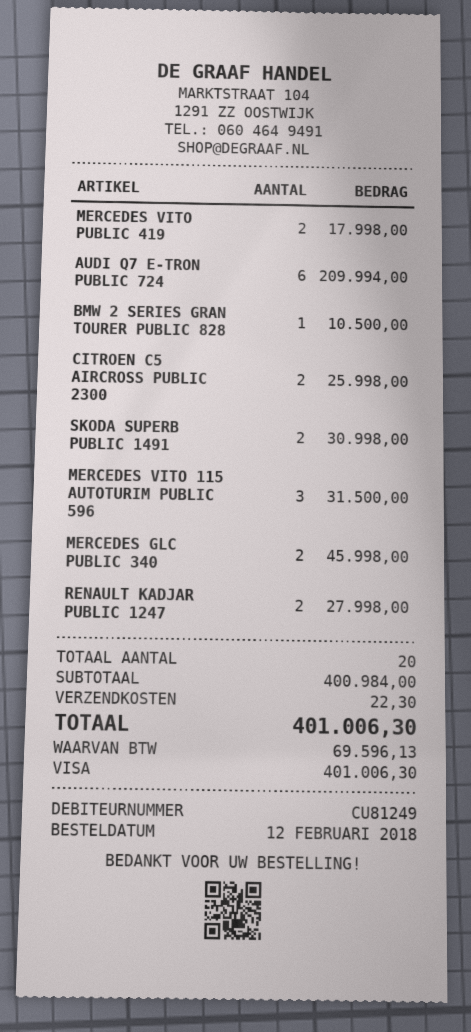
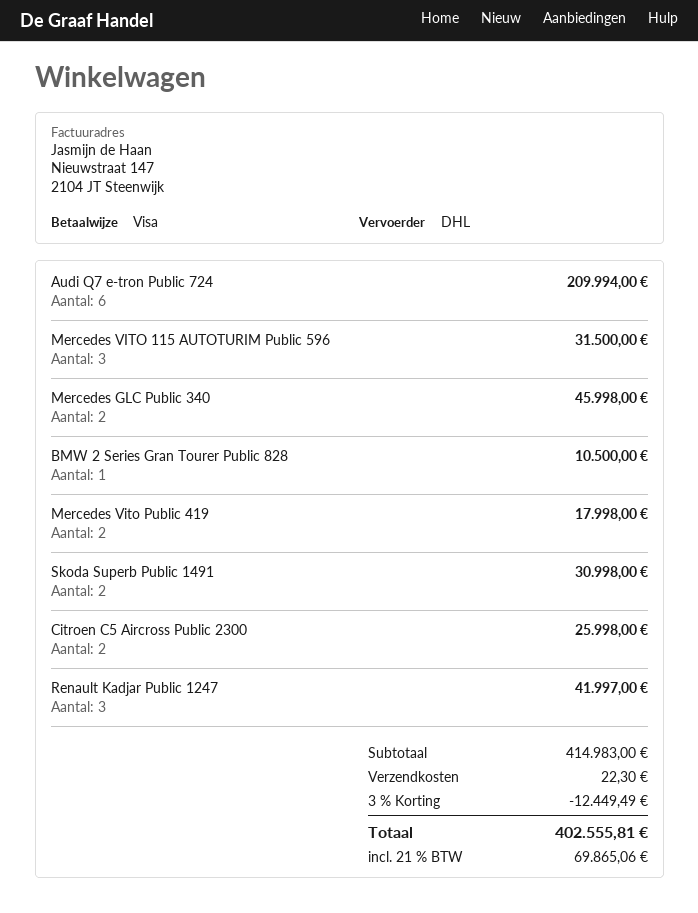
RENAULT KADJAR PUBLIC 1247: 2 for 27998.00 -> 3 for 41997.00
subtotal: 400984.00 -> 414983.00
discount: none -> 3% = 12449.49
tax: 69596.13 -> 69865.06
total: 401006.30 -> 402555.81

